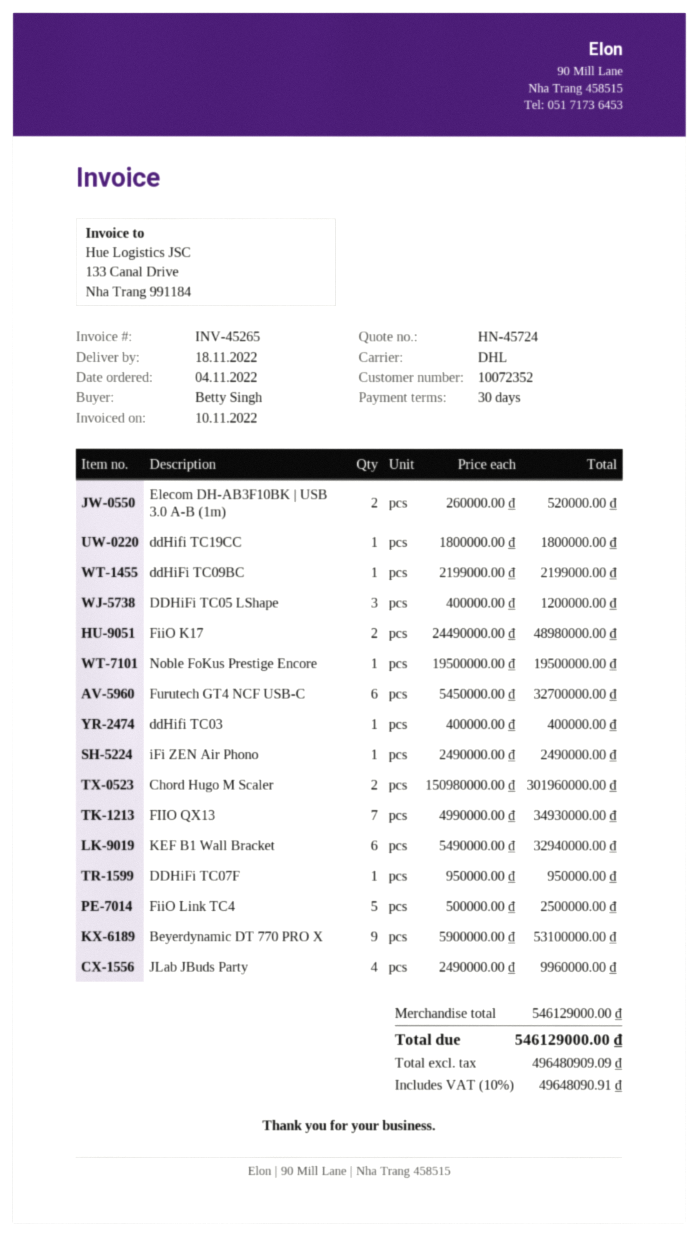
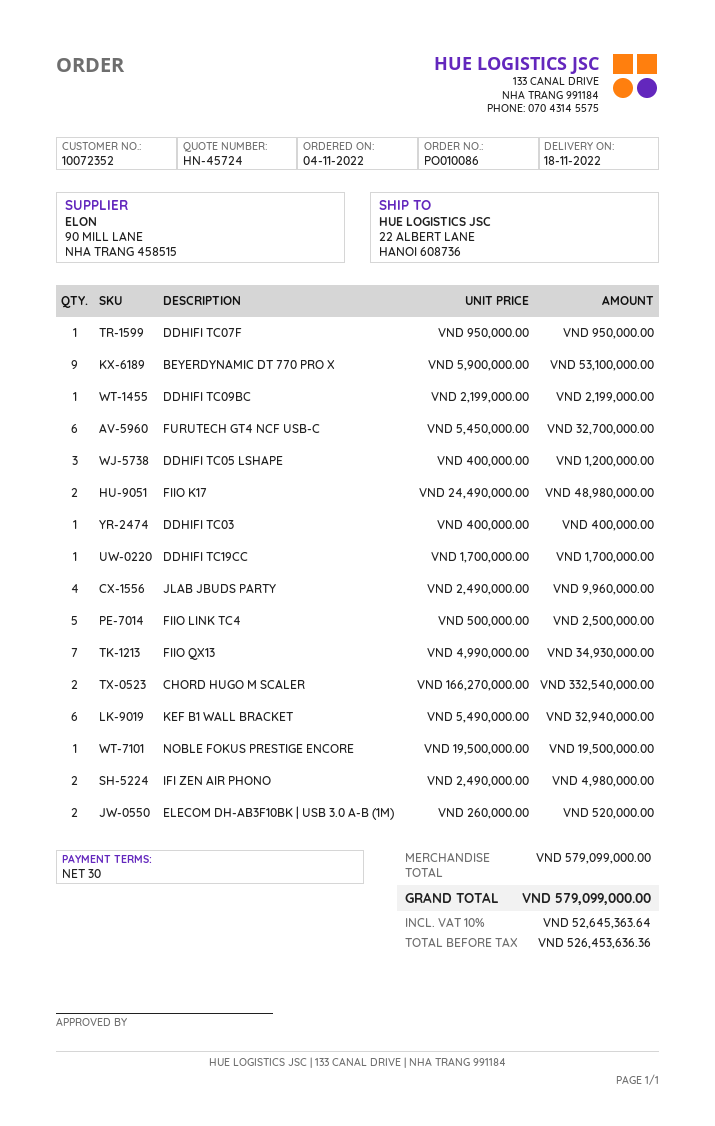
ddHifi TC19CC: 1 x 1800000.00 = 1800000.00 -> 1 x 1700000.00 = 1700000.00
iFi ZEN Air Phono: 1 x 2490000.00 = 2490000.00 -> 2 x 2490000.00 = 4980000.00
Chord Hugo M Scaler: 2 x 150980000.00 = 301960000.00 -> 2 x 166270000.00 = 332540000.00
subtotal: 546129000.00 -> 579099000.00
net: 496480909.09 -> 526453636.36
tax: 10% = 49648090.91 -> 10% = 52645363.64
total: 546129000.00 -> 579099000.00

